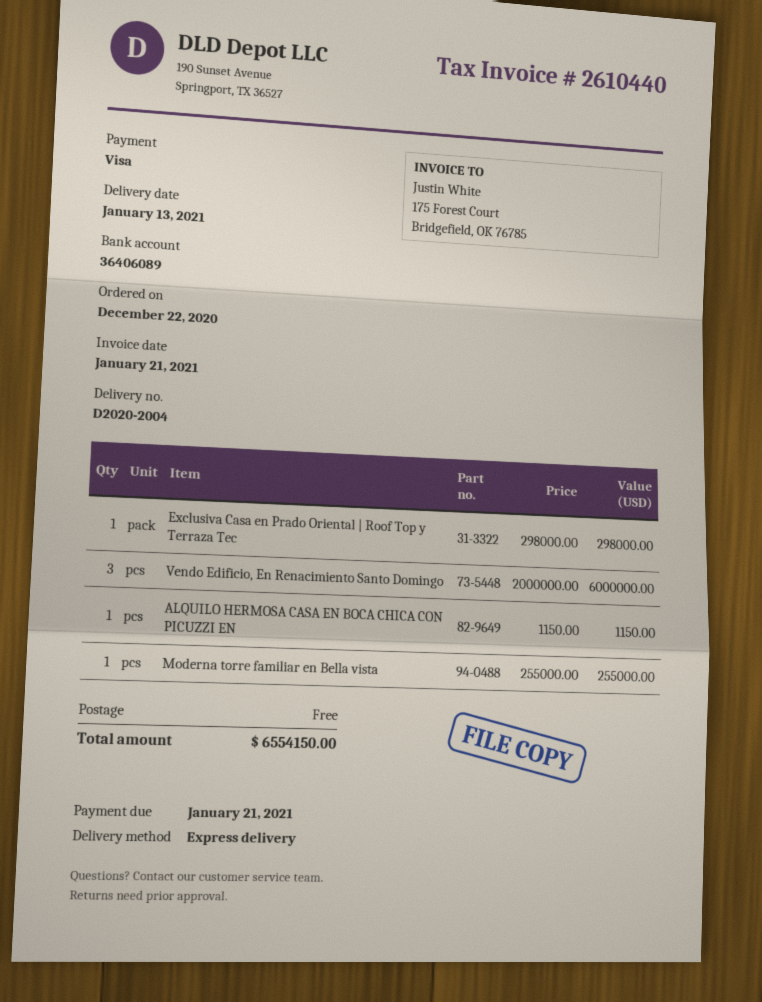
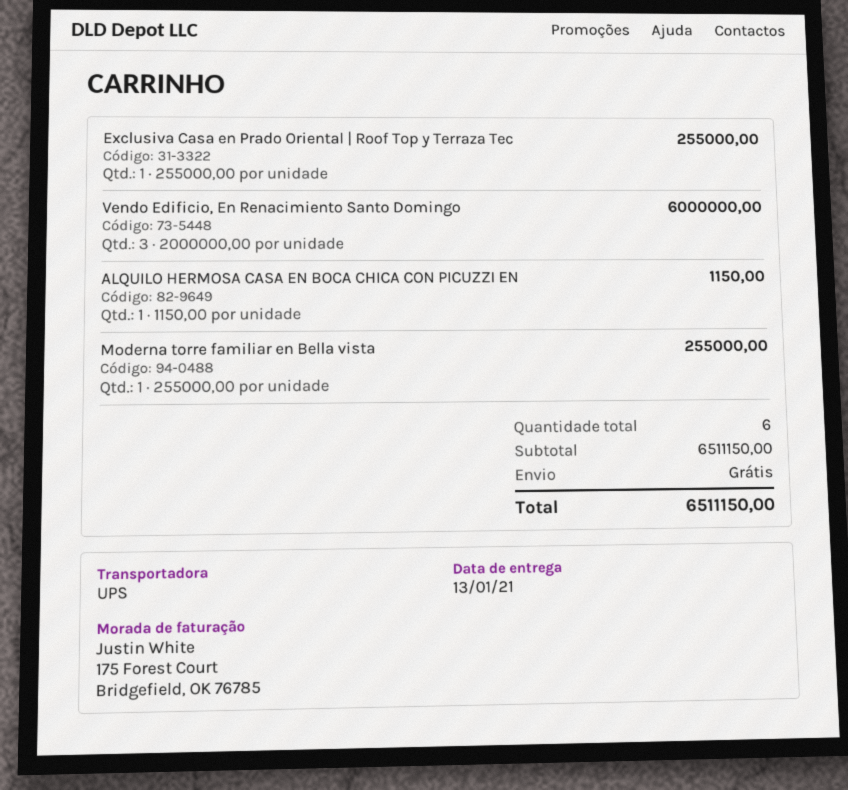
shipping method: express -> UPS
Exclusiva Casa en Prado Oriental | Roof Top y Terraza Tec: 1 x 298000.00 = 298000.00 -> 1 x 255000.00 = 255000.00
total: 6554150.00 -> 6511150.00

